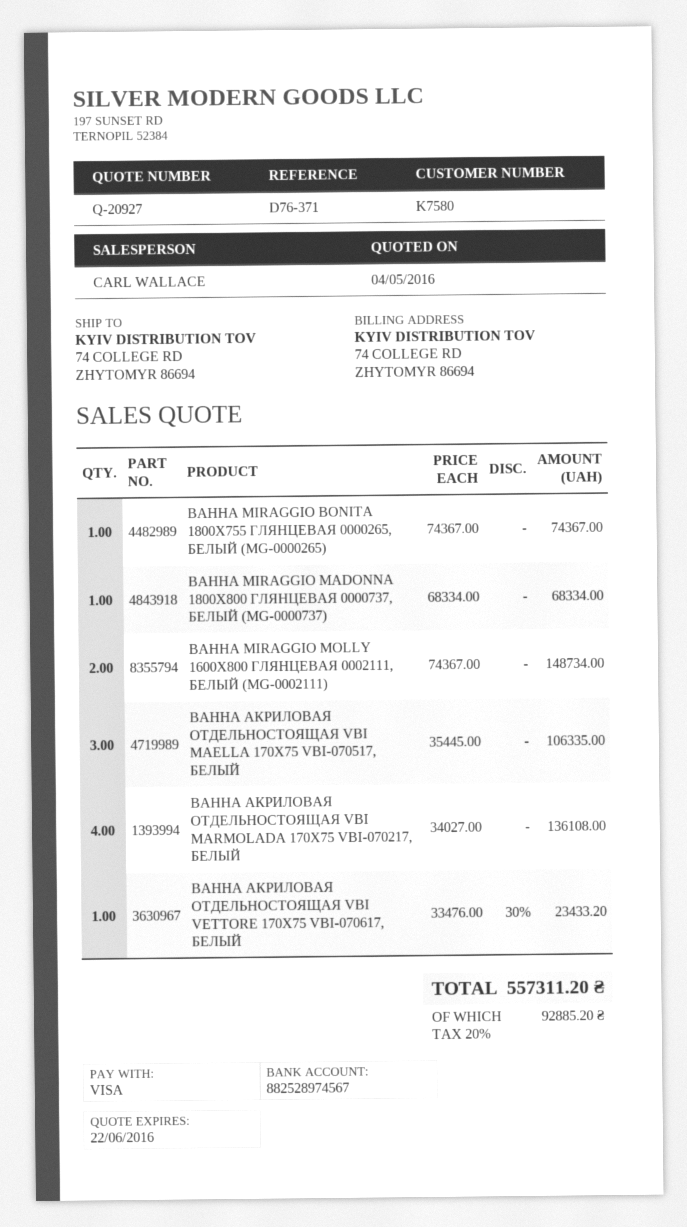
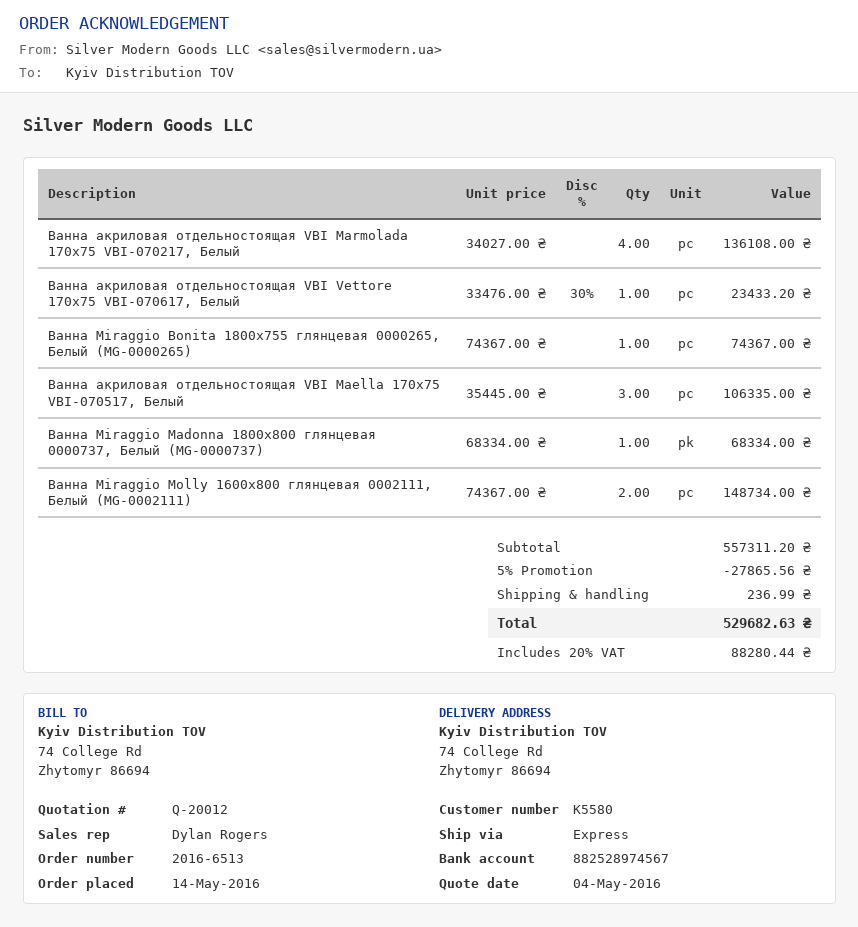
quote number: Q-20927 -> Q-20012
customer number: K7580 -> K5580
sales rep: CARL WALLACE -> Dylan Rogers
discount: none -> 5% = 27865.56
shipping: none -> 236.99
tax: 20% = 92885.20 -> 20% = 88280.44
total: 557311.20 -> 529682.63

